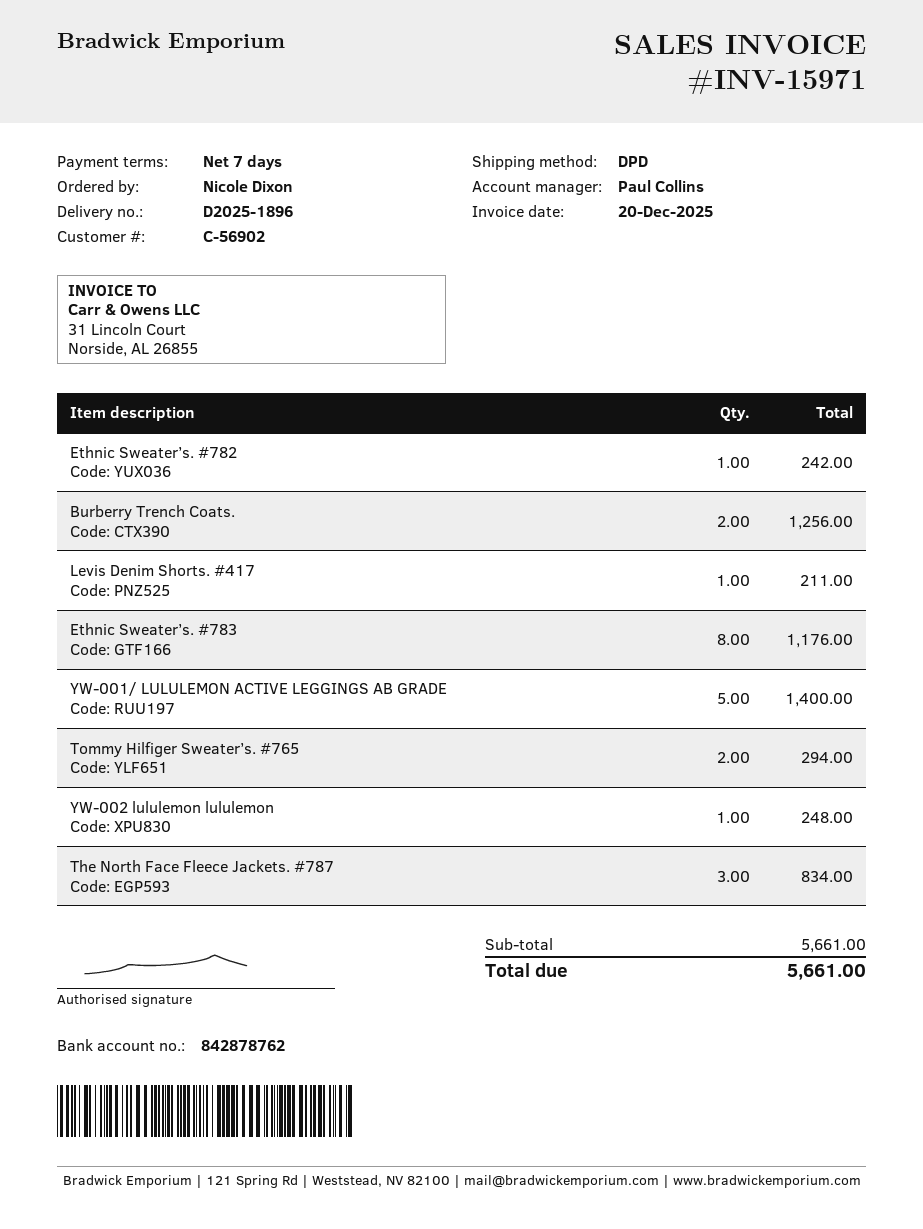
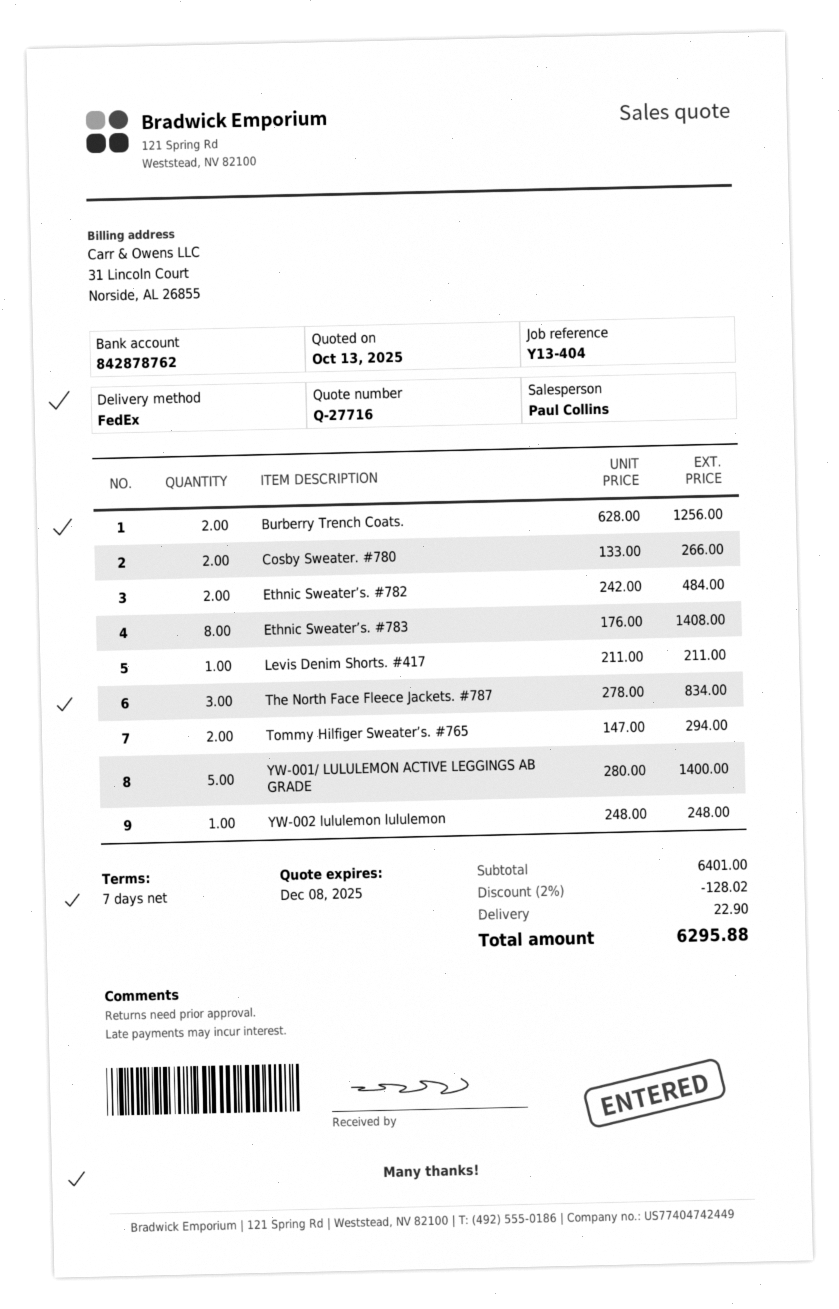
shipping method: DPD -> FedEx
Ethnic Sweater’s. #782: 1 for 242.00 -> 2 for 484.00
Ethnic Sweater’s. #783: 8 for 1176.00 -> 8 for 1408.00
Cosby Sweater. #780: none -> 2 for 266.00
subtotal: 5661.00 -> 6401.00
discount: none -> 2% = 128.02
shipping: none -> 22.90
total: 5661.00 -> 6295.88

